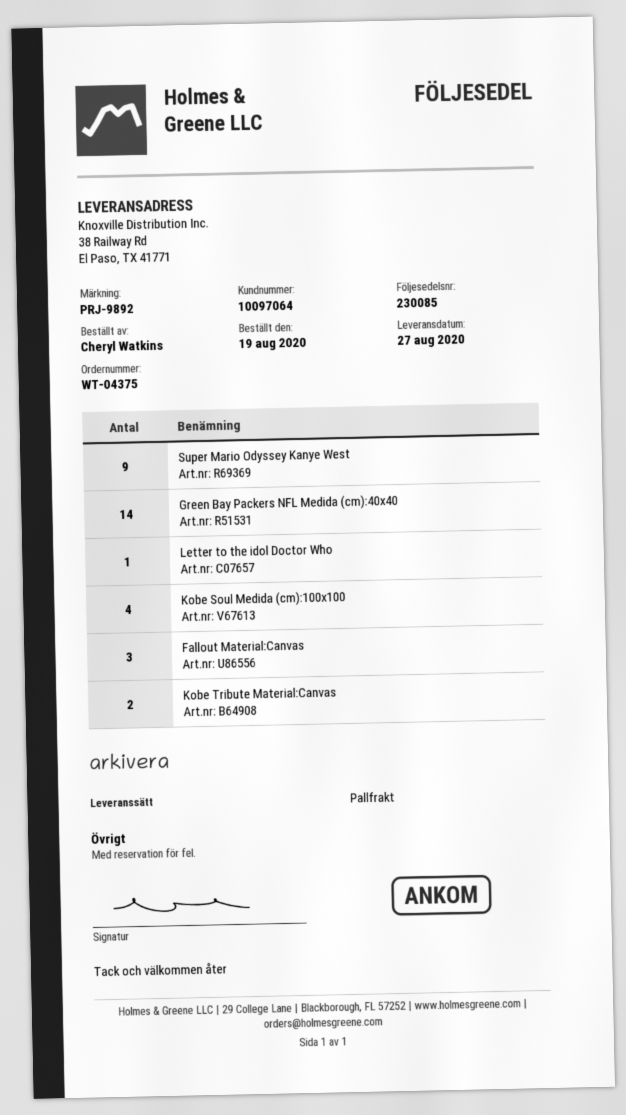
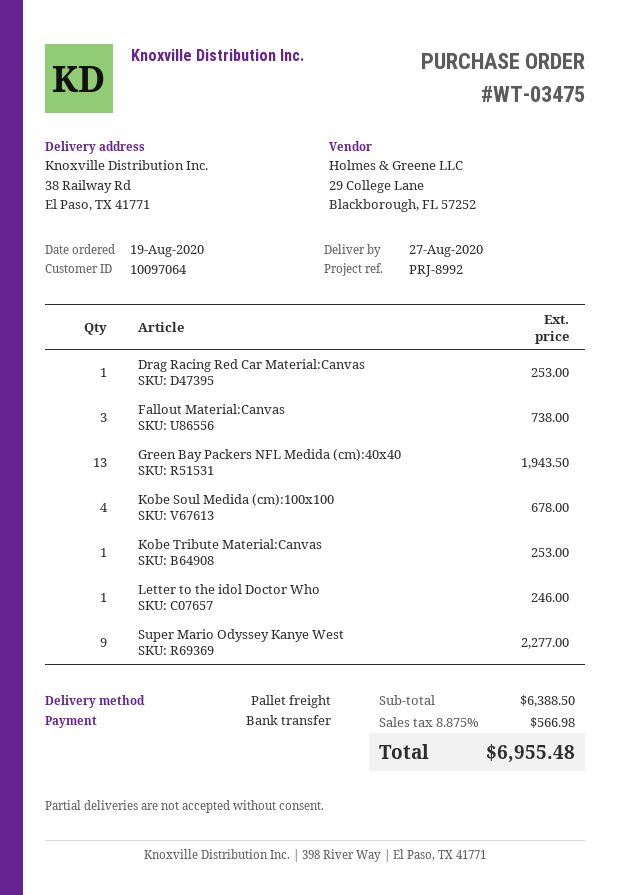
order number: WT-04375 -> WT-03475
reference: PRJ-9892 -> PRJ-8992
Green Bay Packers NFL Medida (cm):40x40: 14 -> 13
Kobe Tribute Material:Canvas: 2 -> 1
Drag Racing Red Car Material:Canvas: none -> 1

